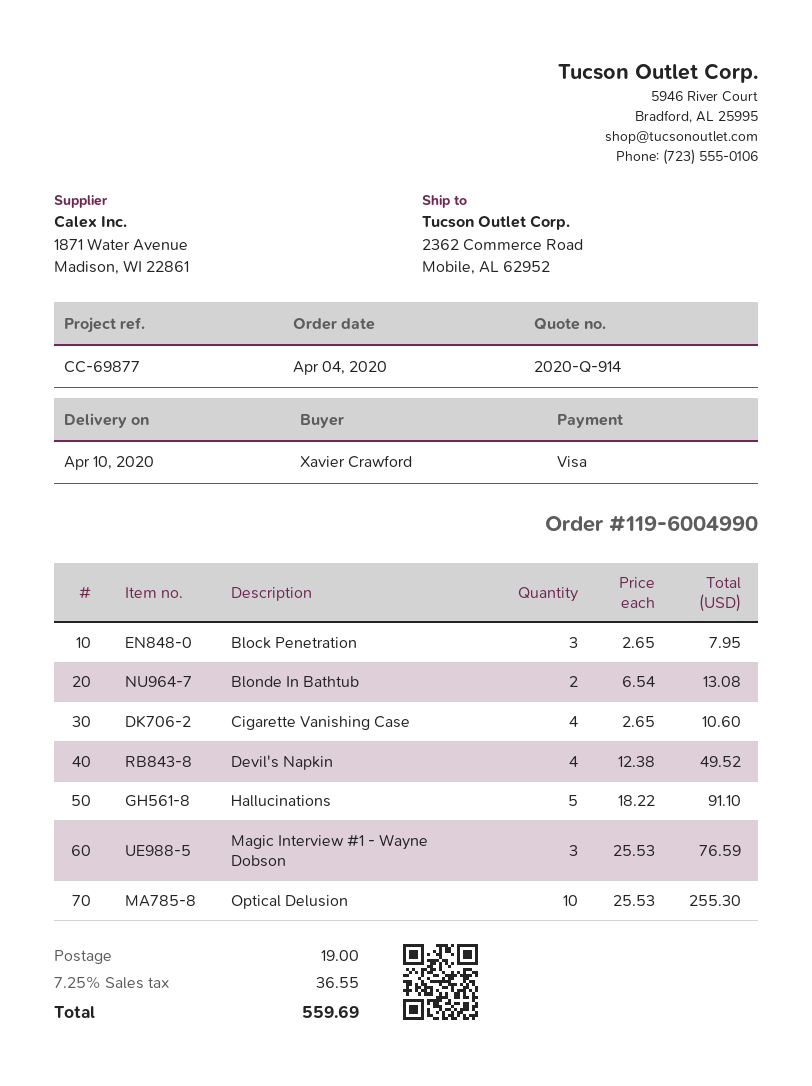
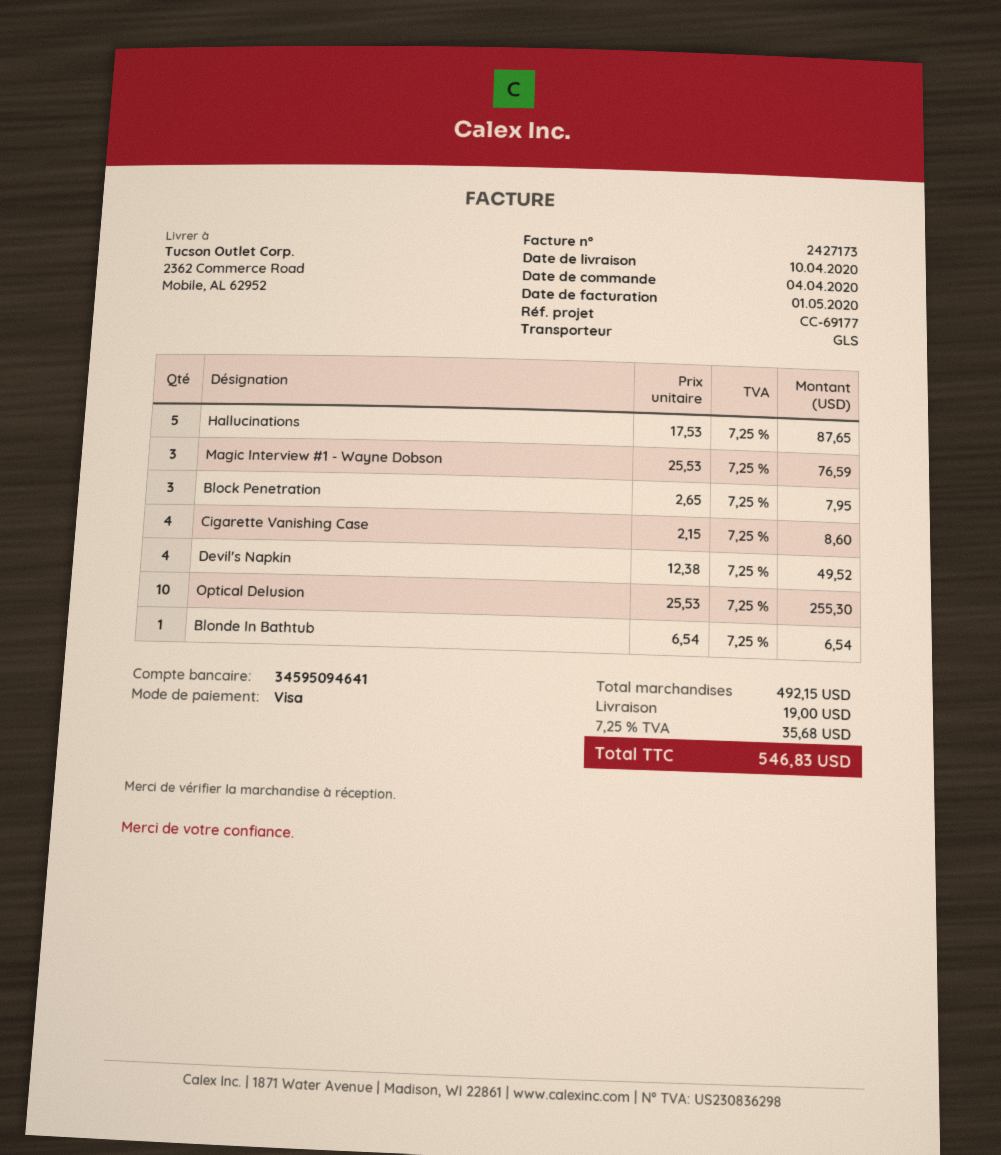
reference: CC-69877 -> CC-69177
Blonde In Bathtub: 2 x 6.54 = 13.08 -> 1 x 6.54 = 6.54
Cigarette Vanishing Case: 4 x 2.65 = 10.60 -> 4 x 2.15 = 8.60
Hallucinations: 5 x 18.22 = 91.10 -> 5 x 17.53 = 87.65
tax: 7.25% = 36.55 -> 7.25% = 35.68
total: 559.69 -> 546.83

